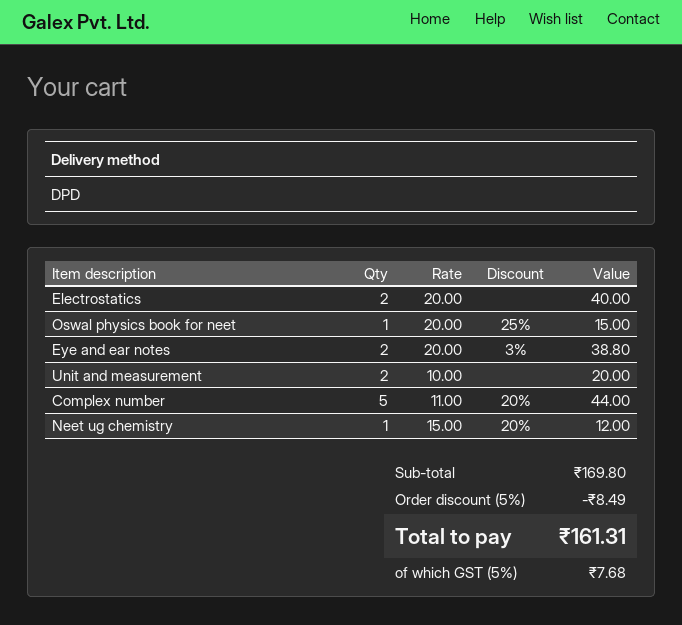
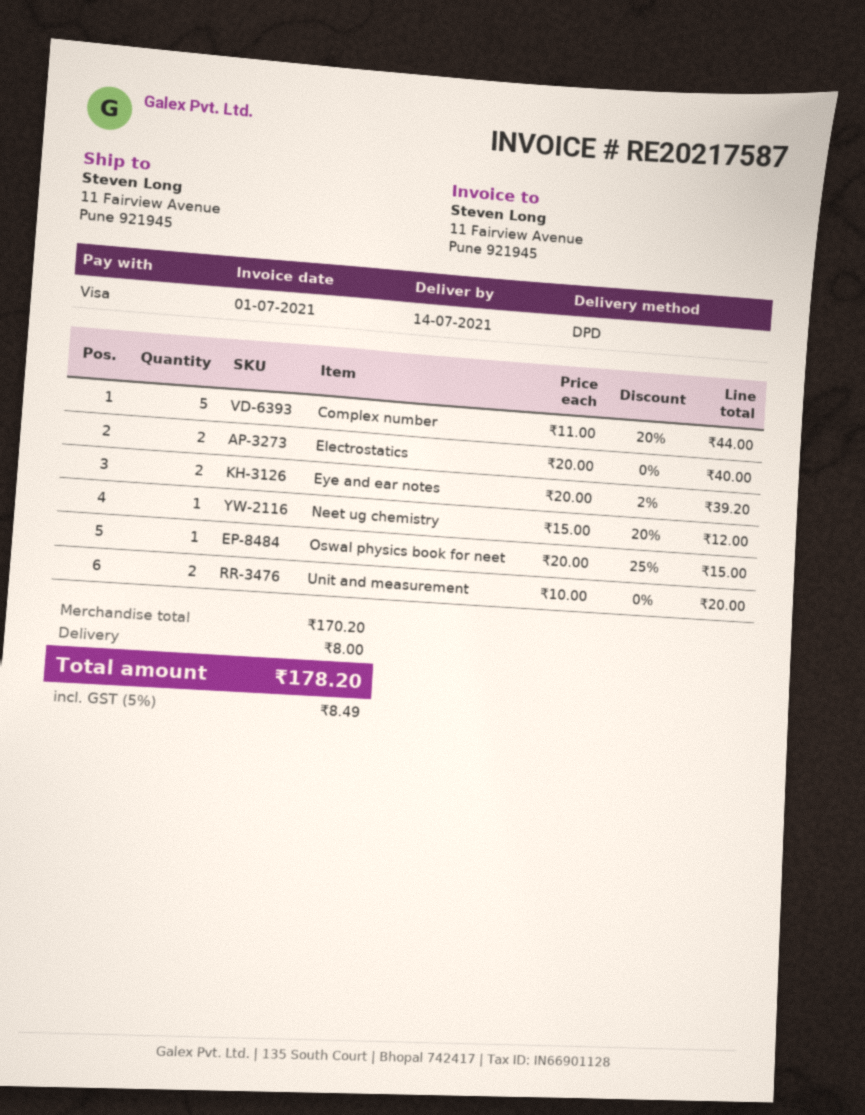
Eye and ear notes: 2 x 20.00 - 3% = 38.80 -> 2 x 20.00 - 2% = 39.20
subtotal: 169.80 -> 170.20
discount: 5% = 8.49 -> none
shipping: none -> 8.00
tax: 5% = 7.68 -> 5% = 8.49
total: 161.31 -> 178.20

